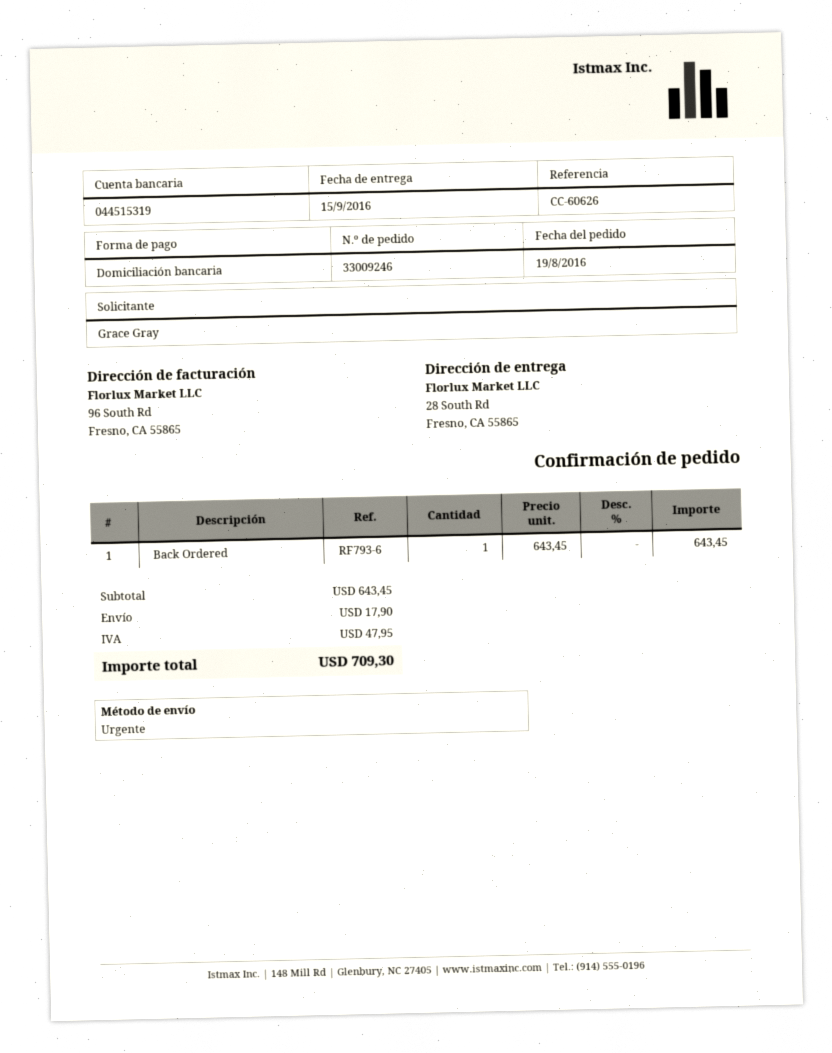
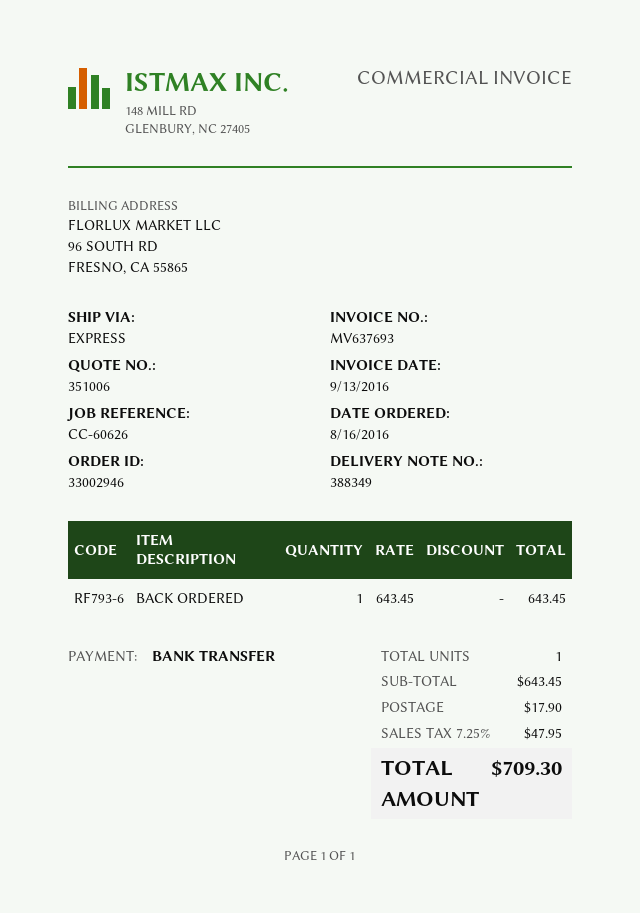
order number: 33009246 -> 33002946
order date: 2016-08-19 -> 2016-08-16
payment method: direct debit -> bank transfer

